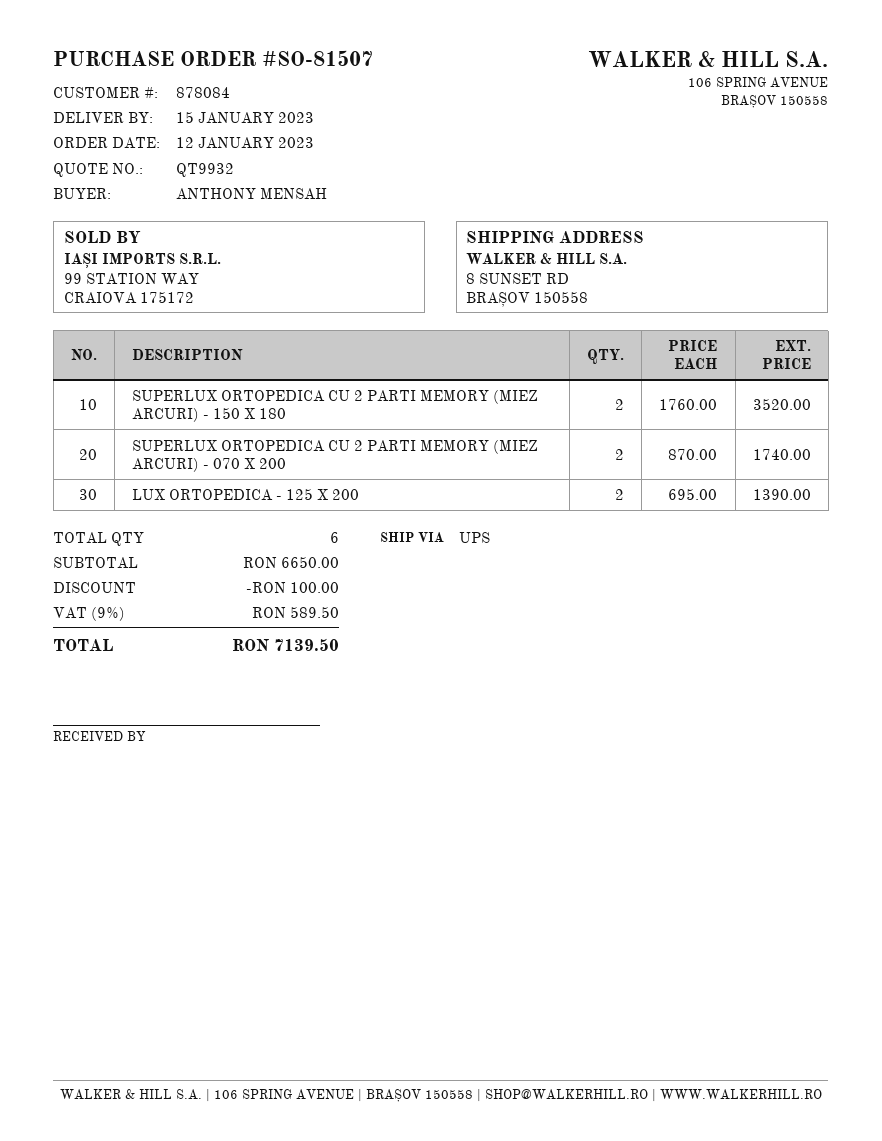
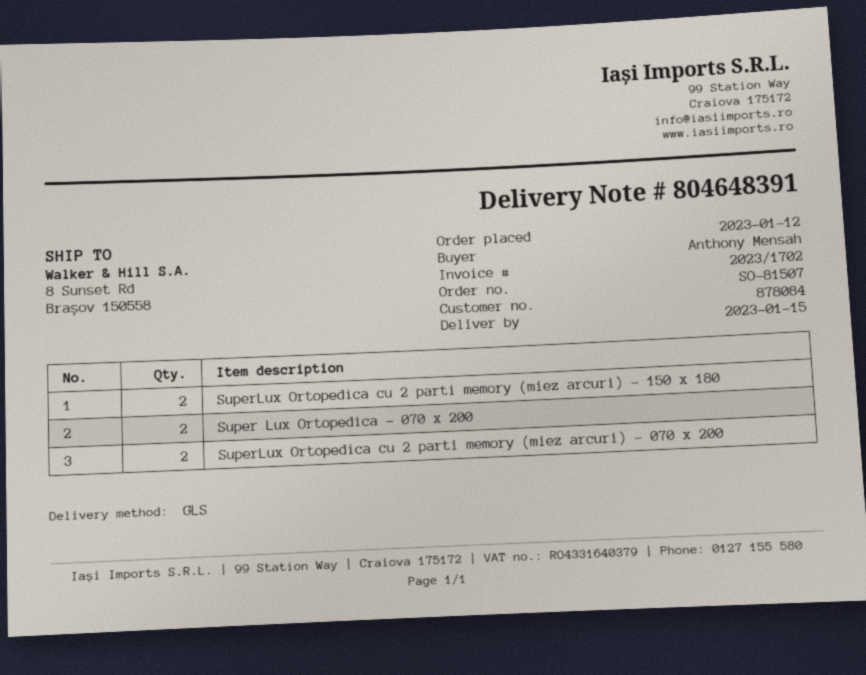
shipping method: UPS -> GLS
LUX ORTOPEDICA - 125 X 200: 2 -> none
Super Lux Ortopedica - 070 x 200: none -> 2

